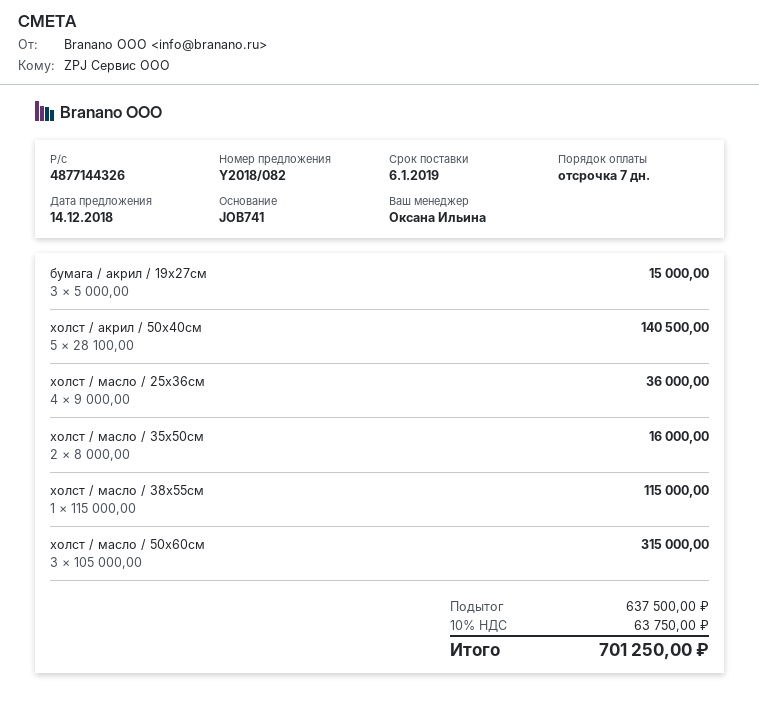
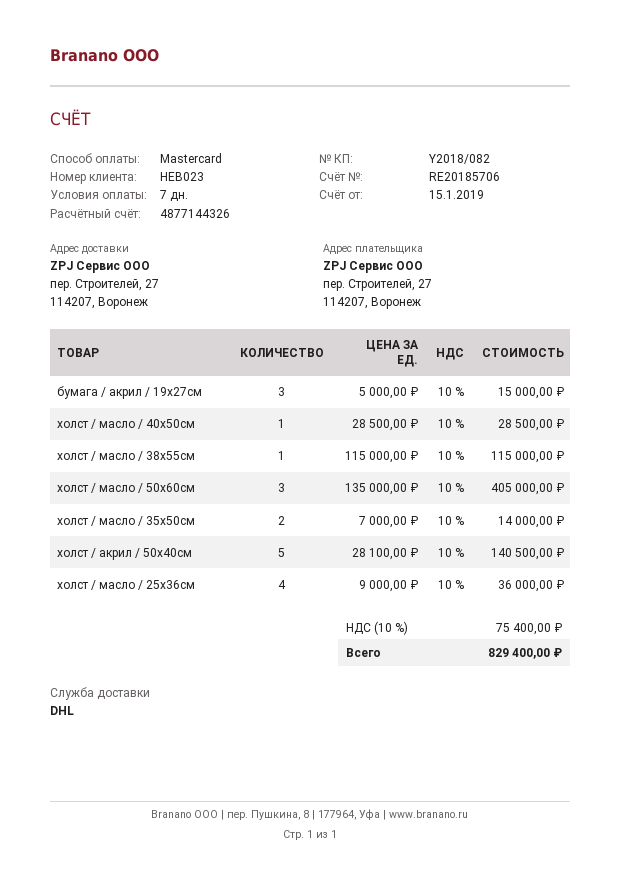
холст / масло / 35x50см: 2 x 8000.00 = 16000.00 -> 2 x 7000.00 = 14000.00
холст / масло / 50x60см: 3 x 105000.00 = 315000.00 -> 3 x 135000.00 = 405000.00
холст / масло / 40x50см: none -> 1 x 28500.00 = 28500.00
tax: 10% = 63750.00 -> 10% = 75400.00
total: 701250.00 -> 829400.00

